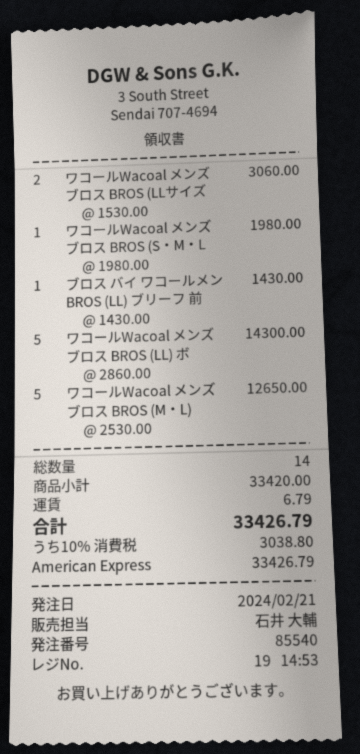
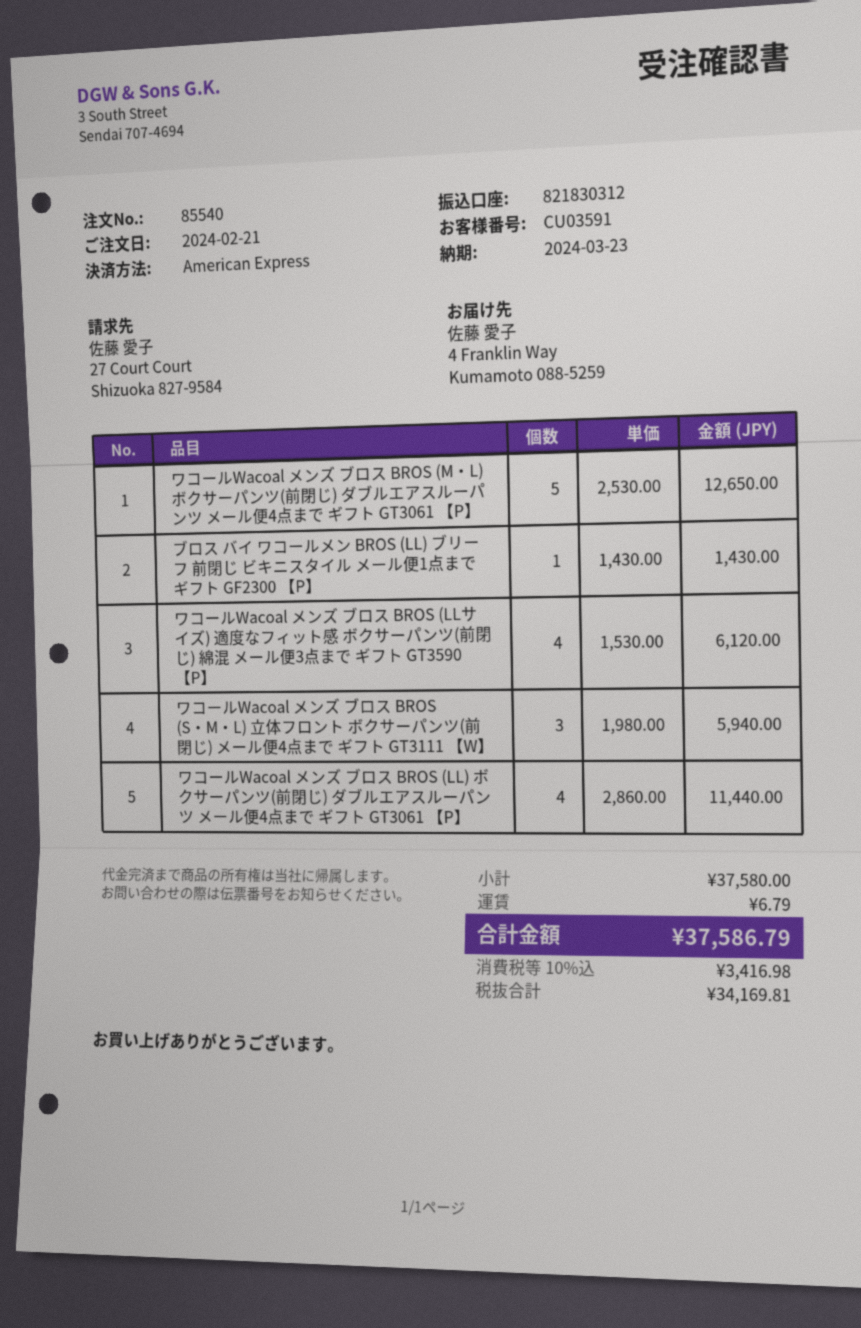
ワコールWacoal メンズ ブロス BROS (LLサイズ: 2 x 1530.00 = 3060.00 -> 4 x 1530.00 = 6120.00
ワコールWacoal メンズ ブロス BROS (S・M・L: 1 x 1980.00 = 1980.00 -> 3 x 1980.00 = 5940.00
ワコールWacoal メンズ ブロス BROS (LL) ボ: 5 x 2860.00 = 14300.00 -> 4 x 2860.00 = 11440.00
subtotal: 33420.00 -> 37580.00
tax: 10% = 3038.80 -> 10% = 3416.98
total: 33426.79 -> 37586.79

